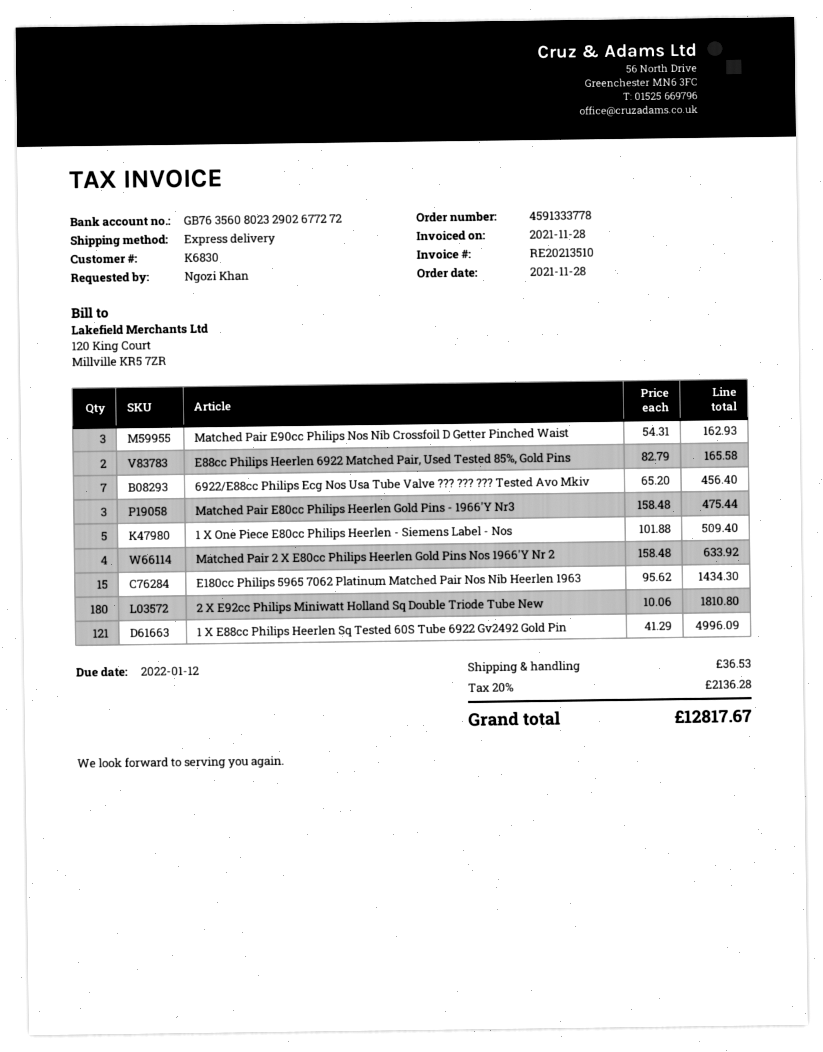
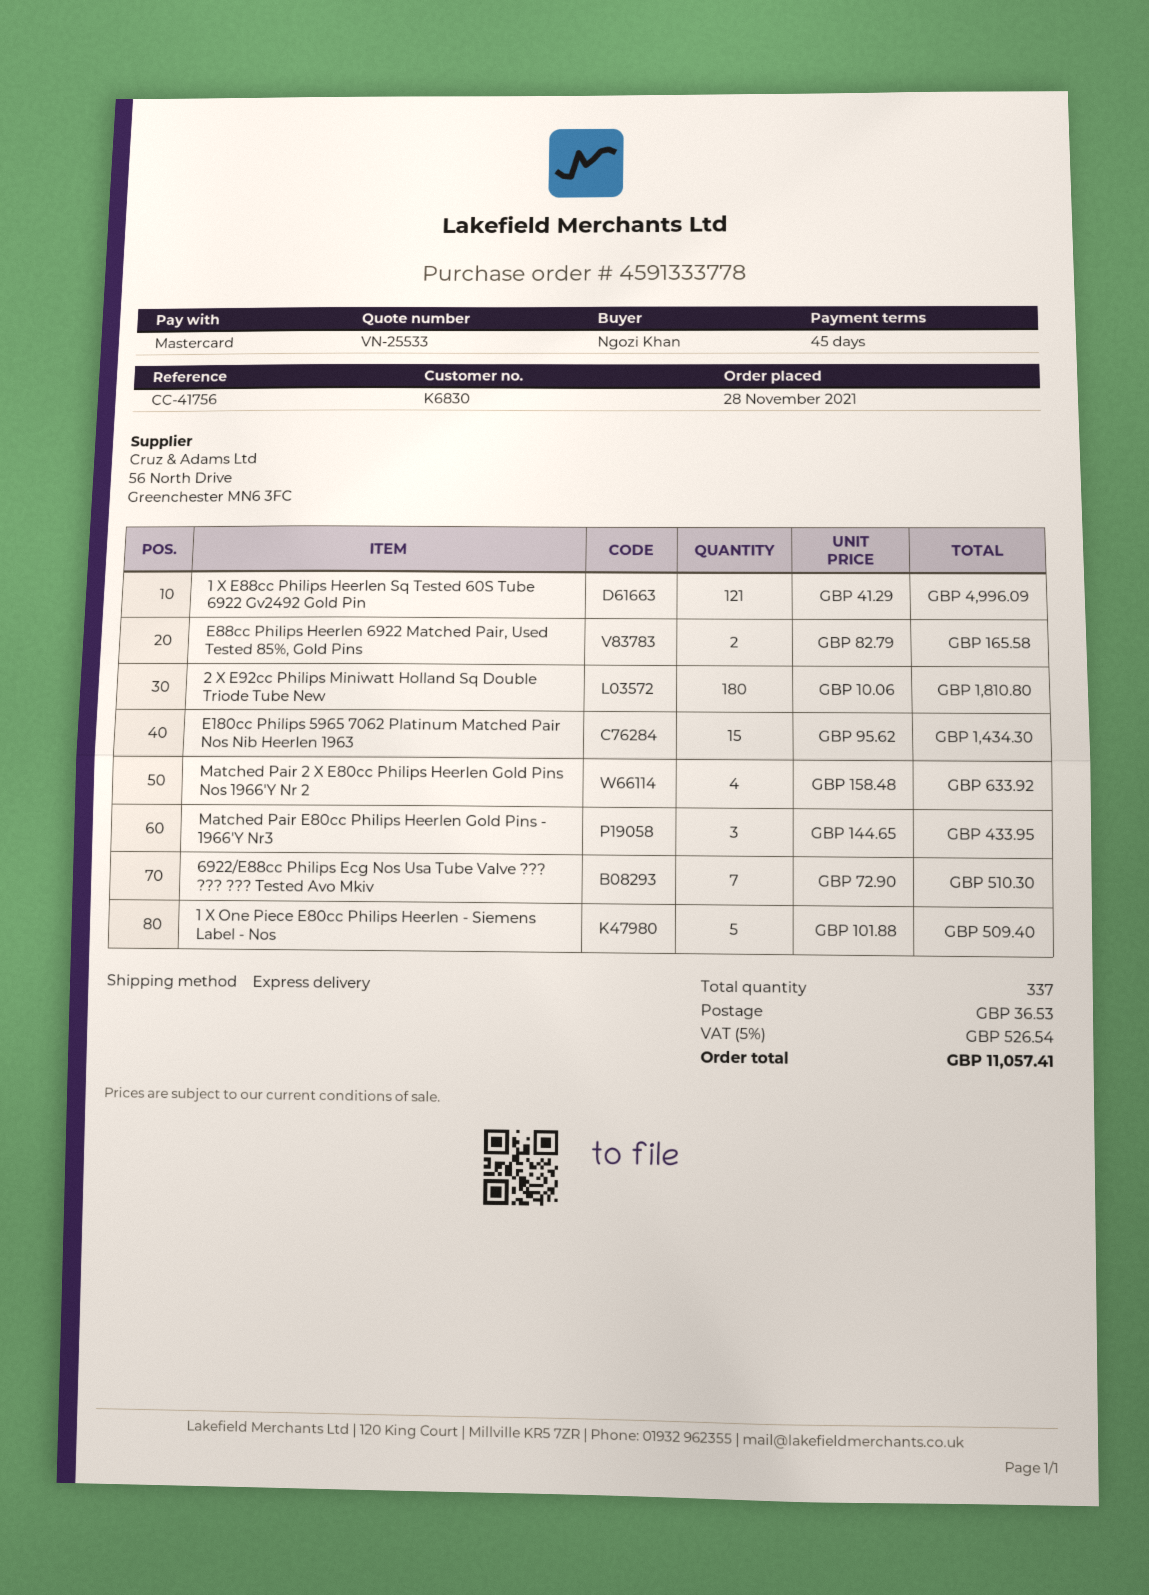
Matched Pair E90cc Philips Nos Nib Crossfoil D Getter Pinched Waist: 3 x 54.31 = 162.93 -> none
6922/E88cc Philips Ecg Nos Usa Tube Valve ??? ??? ??? Tested Avo Mkiv: 7 x 65.20 = 456.40 -> 7 x 72.90 = 510.30
Matched Pair E80cc Philips Heerlen Gold Pins - 1966'Y Nr3: 3 x 158.48 = 475.44 -> 3 x 144.65 = 433.95
tax: 20% = 2136.28 -> 5% = 526.54
total: 12817.67 -> 11057.41

